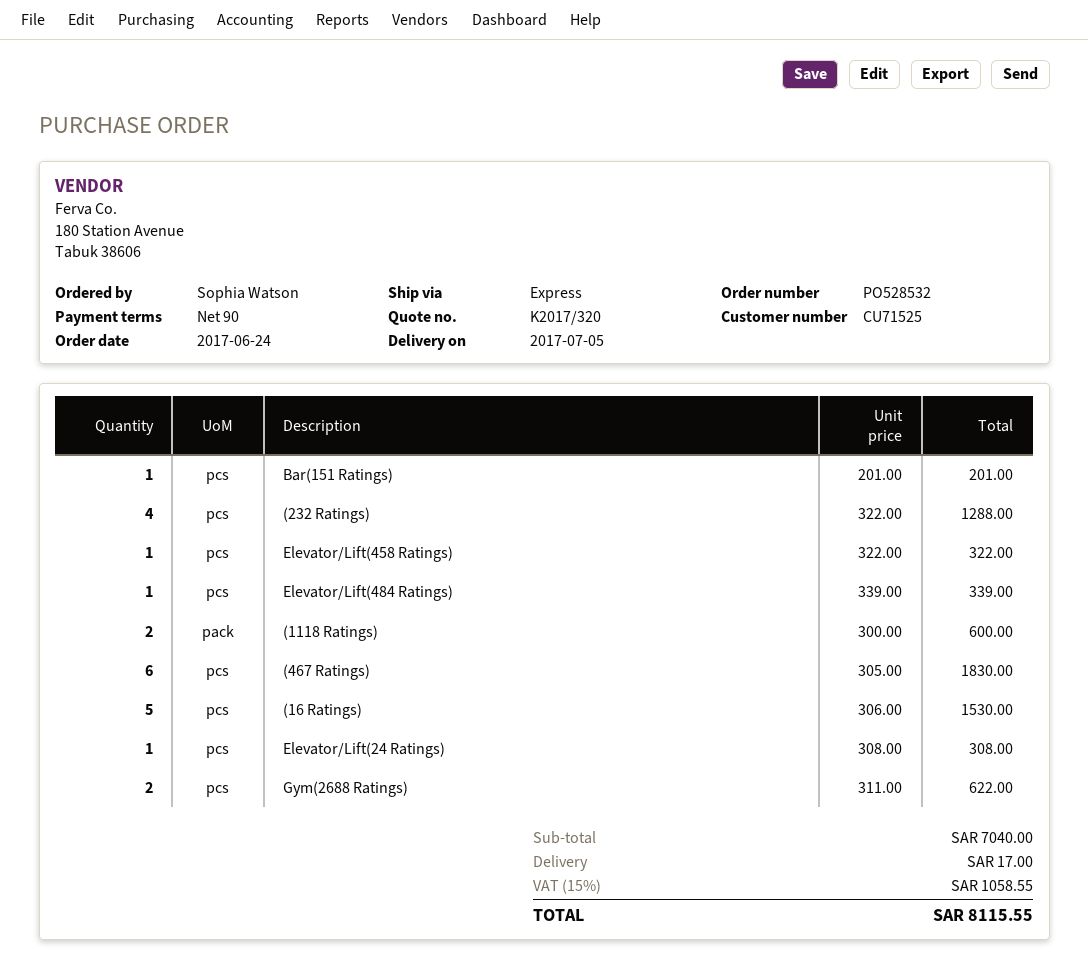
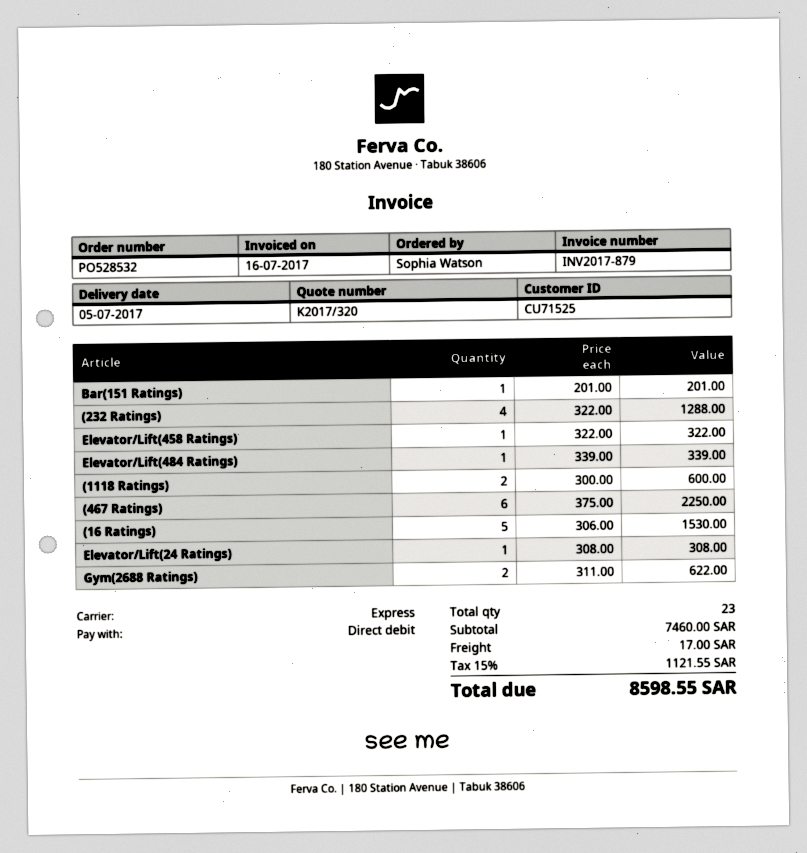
(467 Ratings): 6 x 305.00 = 1830.00 -> 6 x 375.00 = 2250.00
subtotal: 7040.00 -> 7460.00
tax: 15% = 1058.55 -> 15% = 1121.55
total: 8115.55 -> 8598.55

